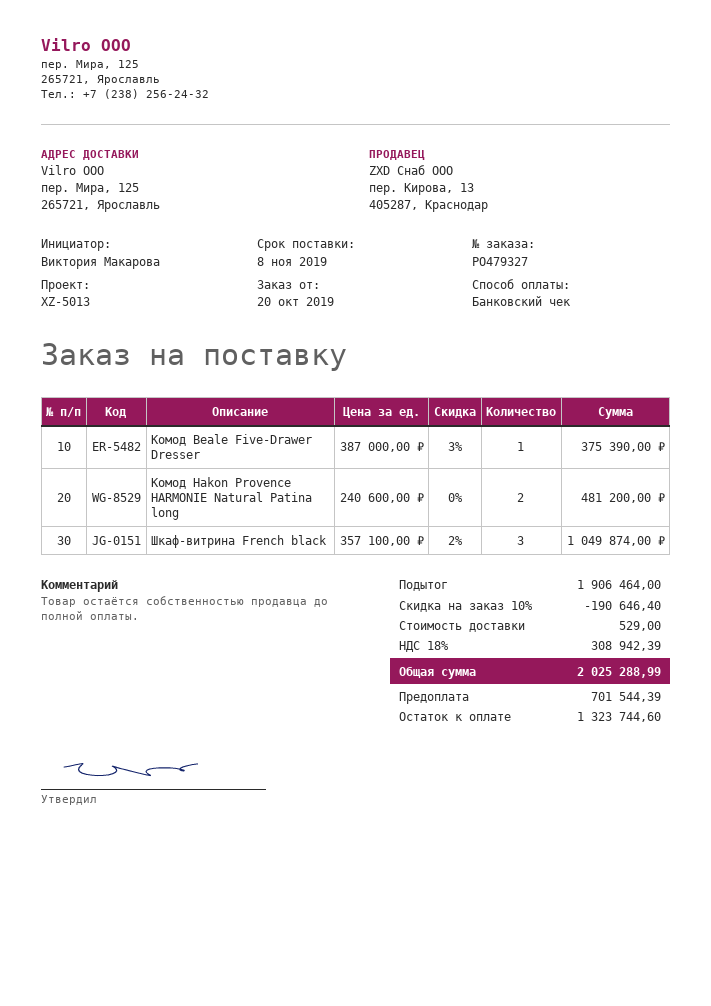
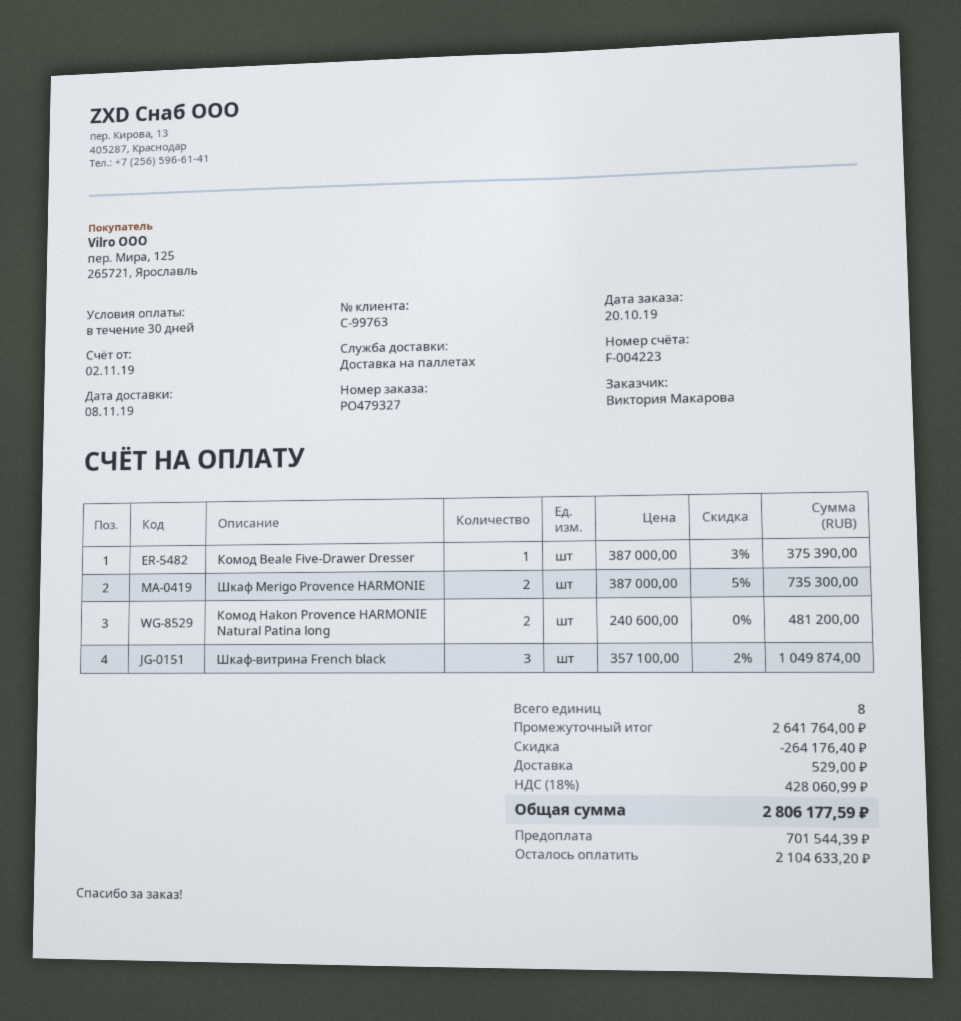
Шкаф Merigo Provence HARMONIE: none -> 2 x 387000.00 - 5% = 735300.00
subtotal: 1906464.00 -> 2641764.00
discount: 190646.40 -> 264176.40
tax: 18% = 308942.39 -> 18% = 428060.99
total: 2025288.99 -> 2806177.59
balance: 1323744.60 -> 2104633.20

